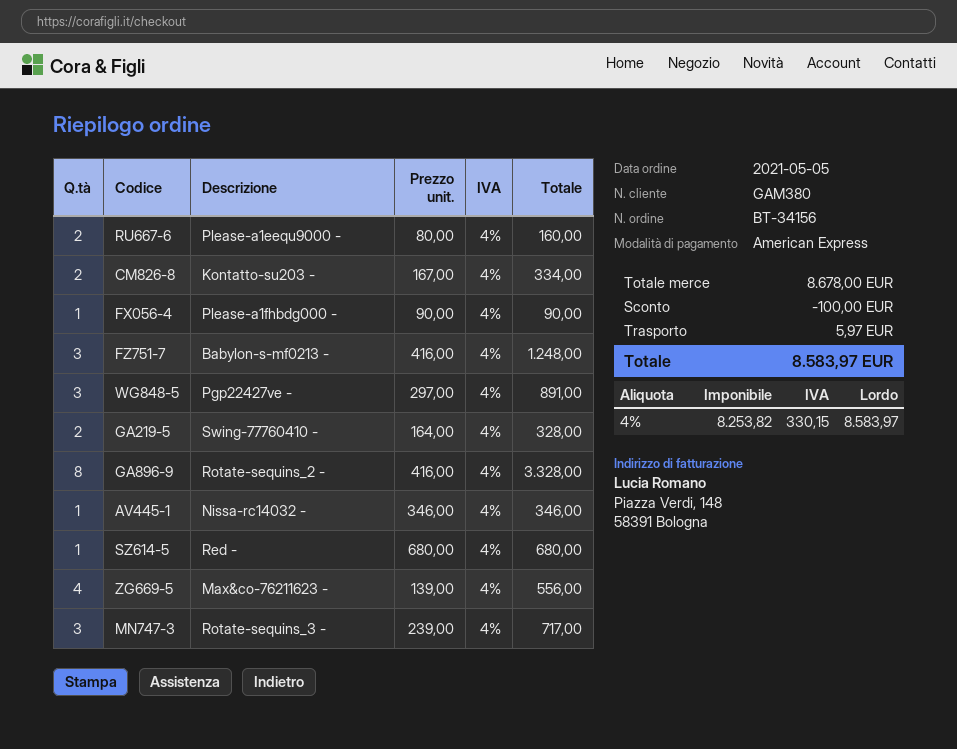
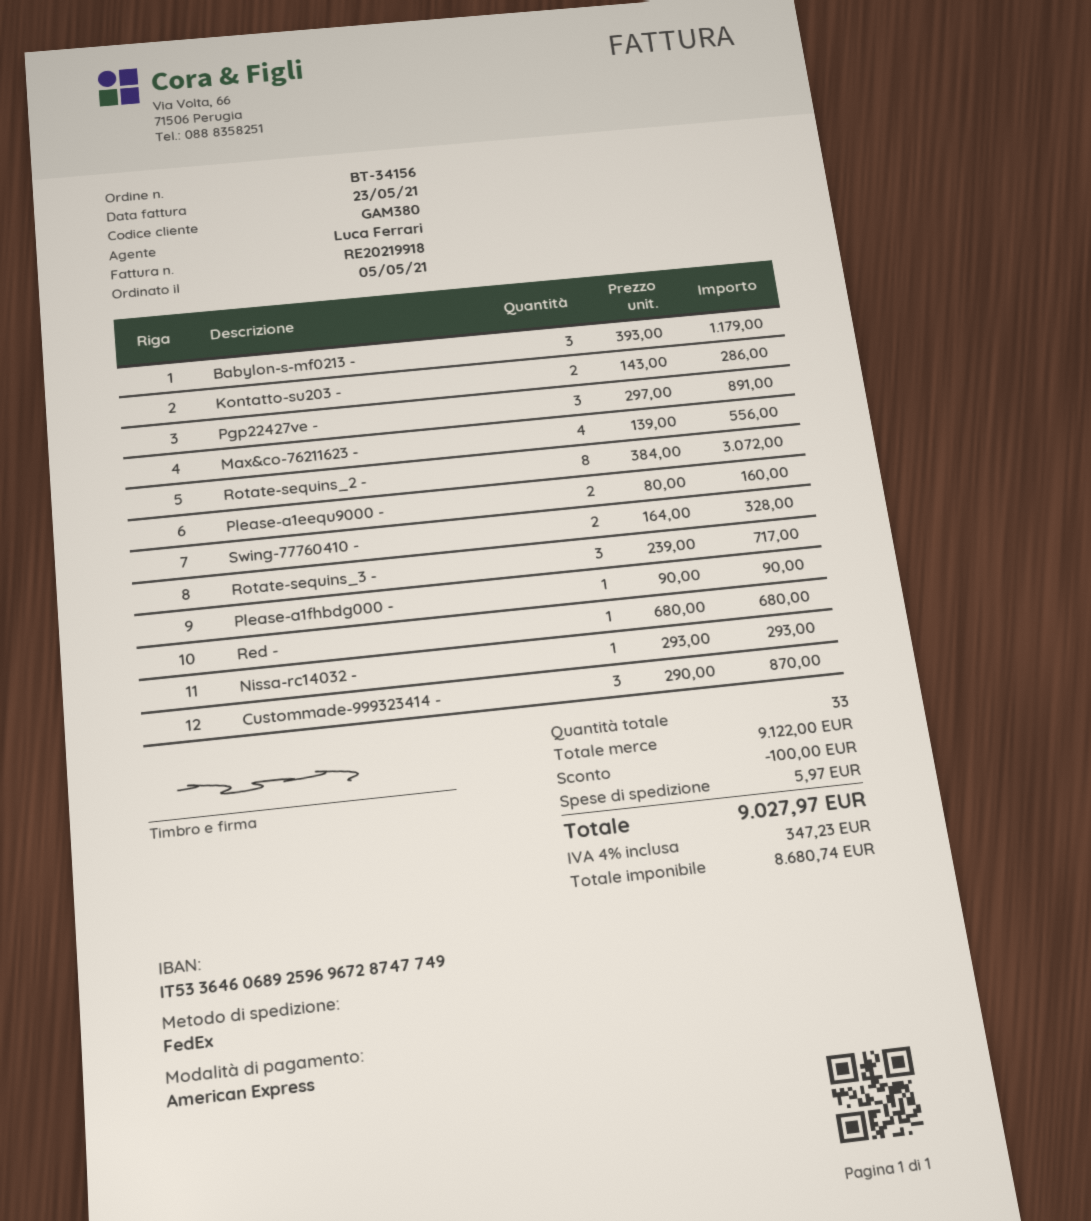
Kontatto-su203 -: 2 x 167.00 = 334.00 -> 2 x 143.00 = 286.00
Babylon-s-mf0213 -: 3 x 416.00 = 1248.00 -> 3 x 393.00 = 1179.00
Rotate-sequins_2 -: 8 x 416.00 = 3328.00 -> 8 x 384.00 = 3072.00
Nissa-rc14032 -: 1 x 346.00 = 346.00 -> 1 x 293.00 = 293.00
Custommade-999323414 -: none -> 3 x 290.00 = 870.00
subtotal: 8678.00 -> 9122.00
net: 8253.82 -> 8680.74
tax: 4% = 330.15 -> 4% = 347.23
total: 8583.97 -> 9027.97

